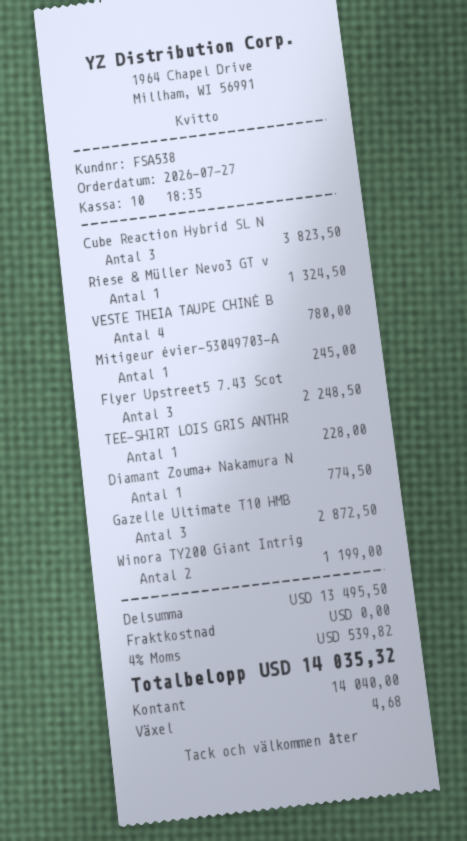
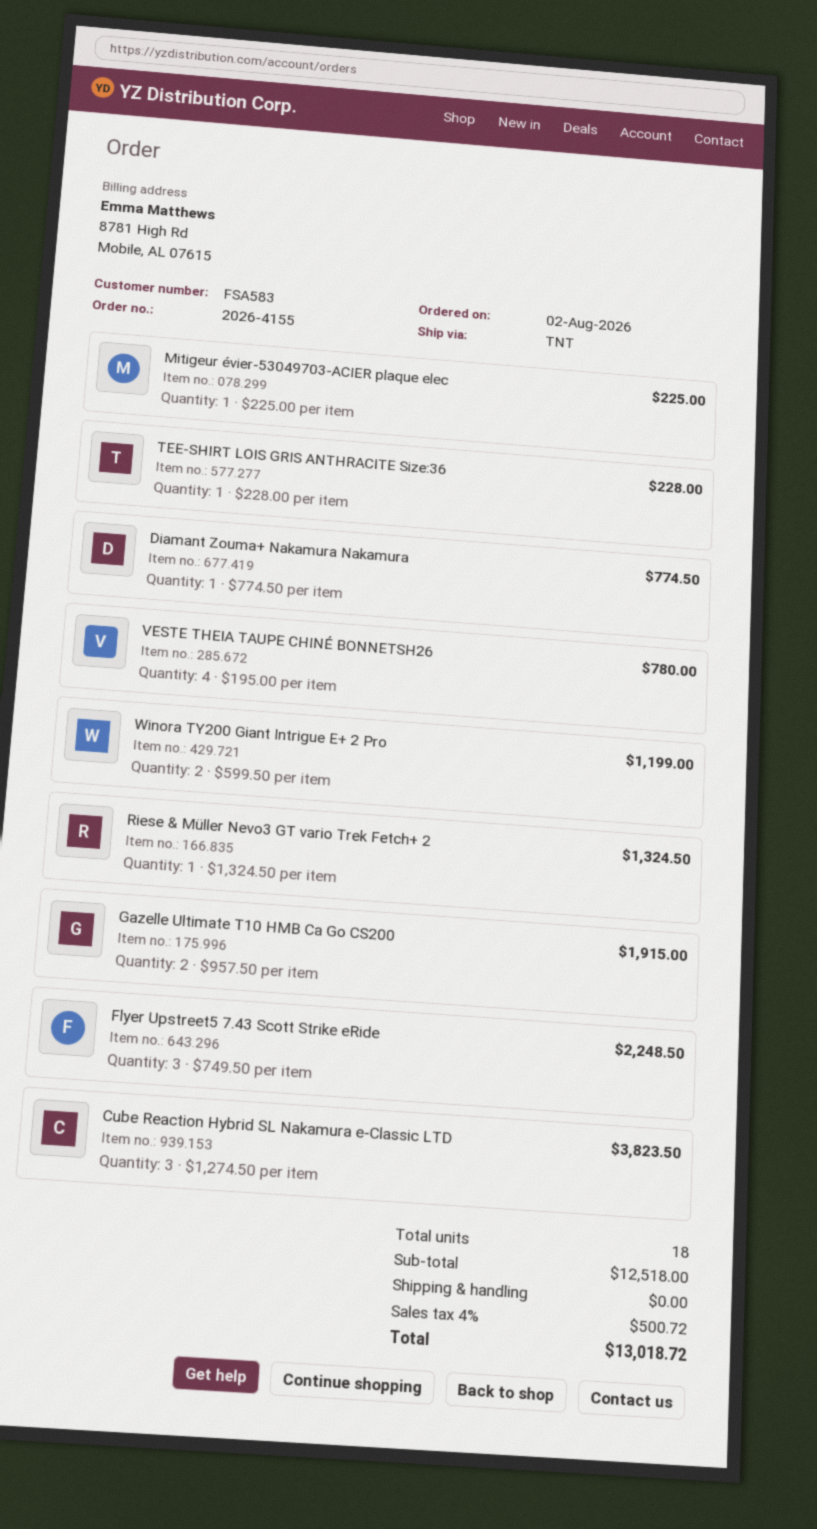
order date: 2026-07-27 -> 2026-08-02
customer number: FSA538 -> FSA583
Mitigeur évier-53049703-A: 1 for 245.00 -> 1 for 225.00
Gazelle Ultimate T10 HMB: 3 for 2872.50 -> 2 for 1915.00
subtotal: 13495.50 -> 12518.00
tax: 4% = 539.82 -> 4% = 500.72
total: 14035.32 -> 13018.72

